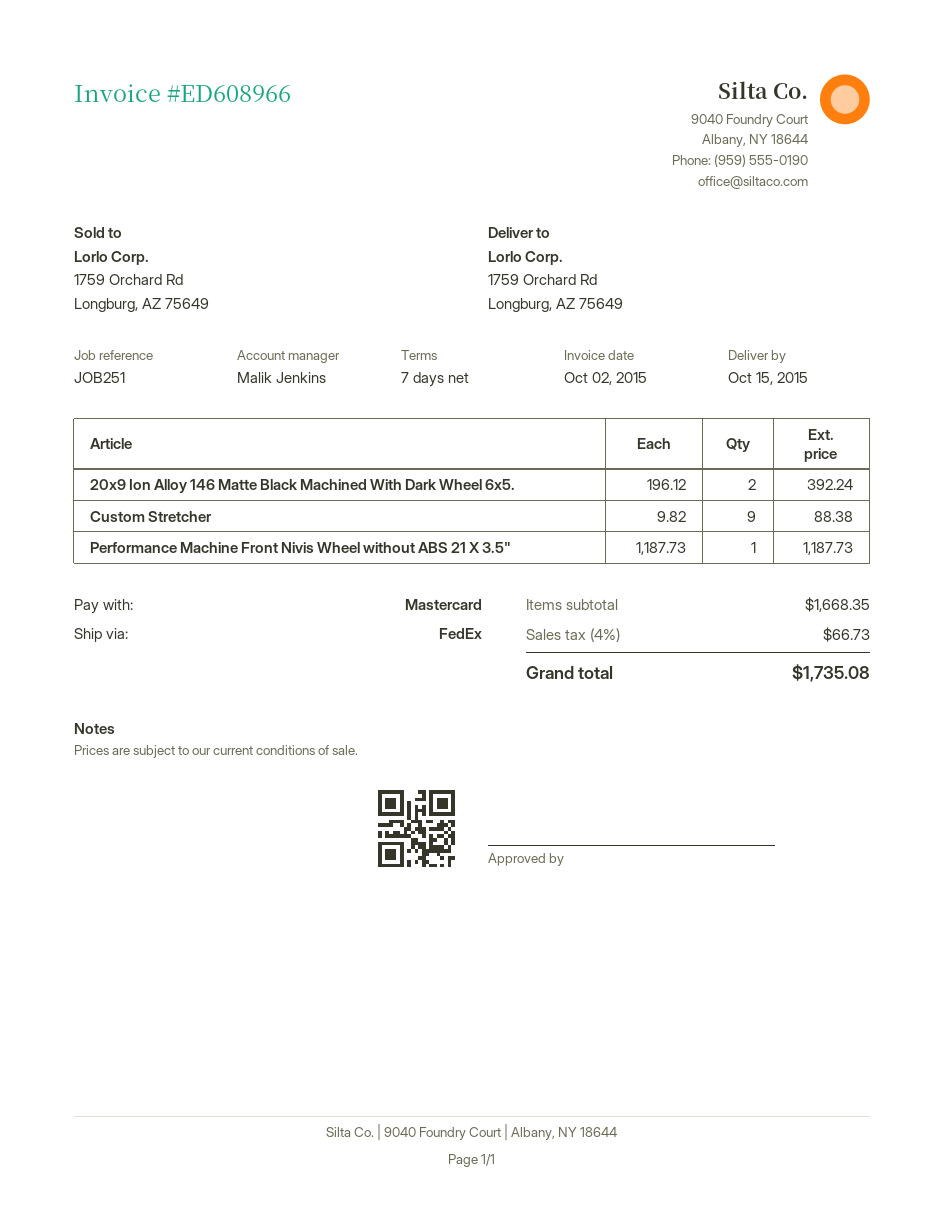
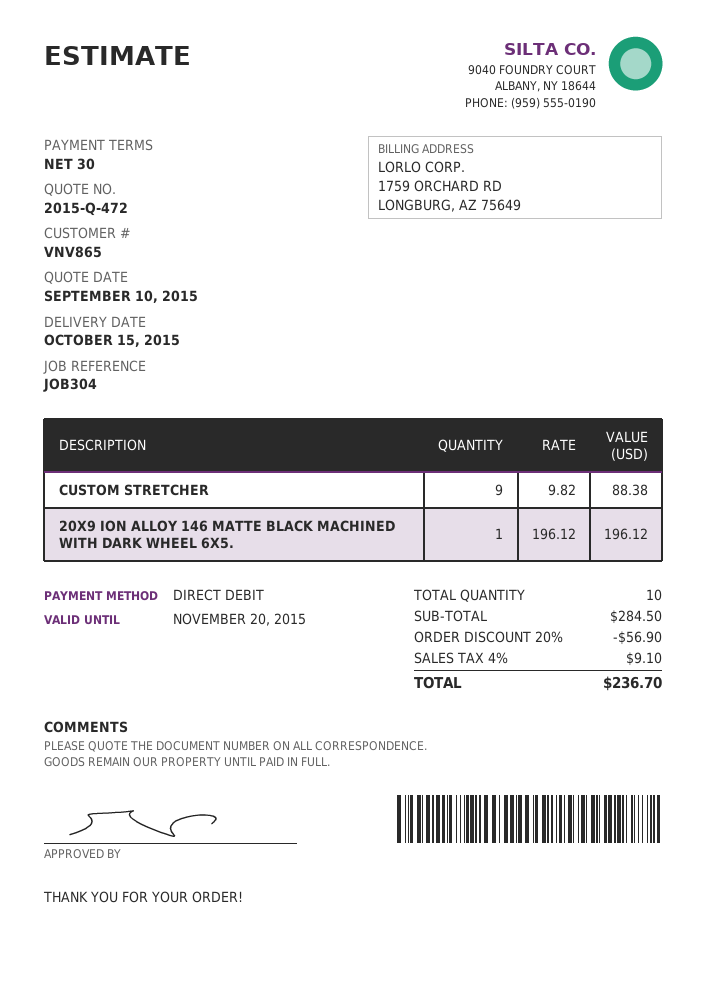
payment terms: 7 days -> 30 days
reference: JOB251 -> JOB304
payment method: Mastercard -> direct debit
20x9 Ion Alloy 146 Matte Black Machined With Dark Wheel 6x5.: 2 x 196.12 = 392.24 -> 1 x 196.12 = 196.12
Performance Machine Front Nivis Wheel without ABS 21 X 3.5": 1 x 1187.73 = 1187.73 -> none
subtotal: 1668.35 -> 284.50
discount: none -> 20% = 56.90
tax: 4% = 66.73 -> 4% = 9.10
total: 1735.08 -> 236.70

